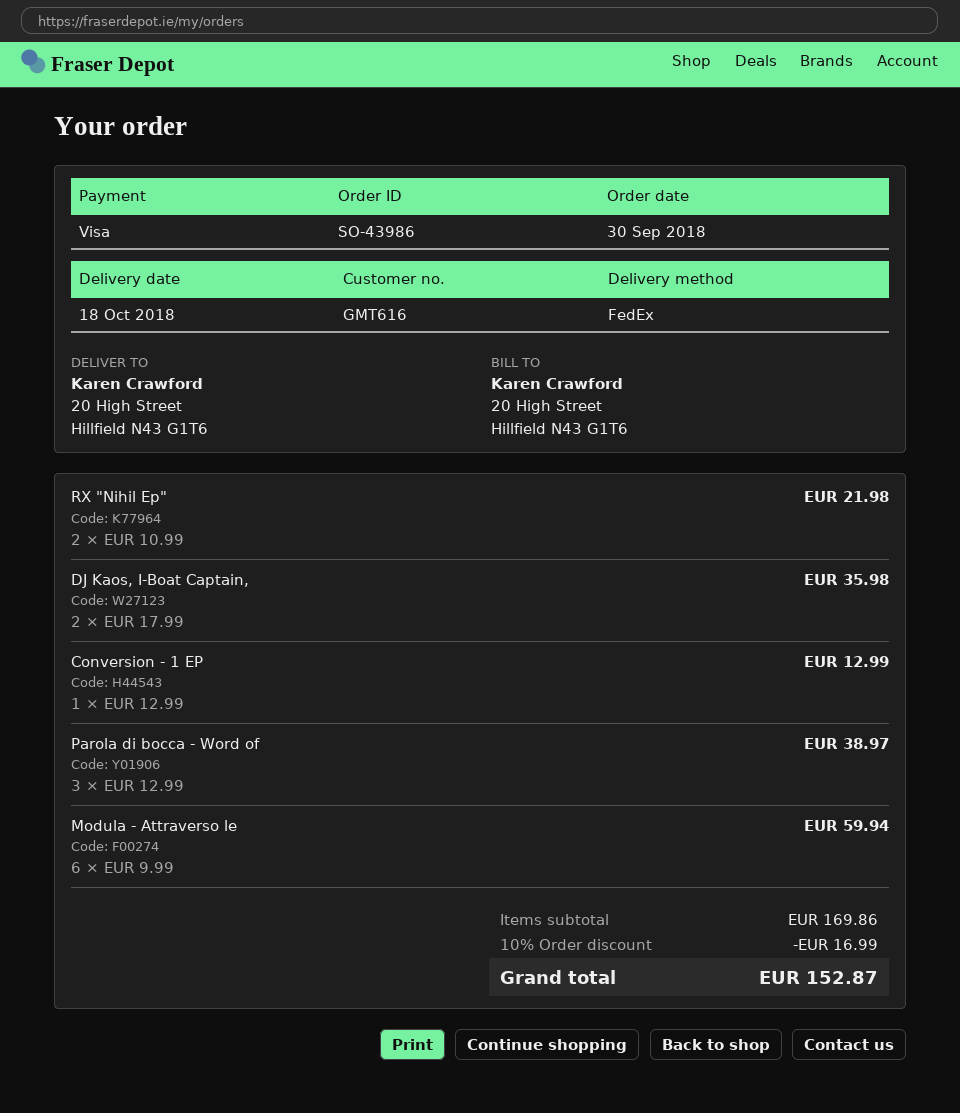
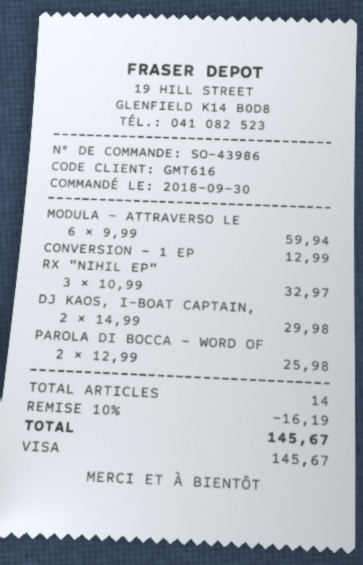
RX "Nihil Ep": 2 x 10.99 = 21.98 -> 3 x 10.99 = 32.97
DJ Kaos, I-Boat Captain,: 2 x 17.99 = 35.98 -> 2 x 14.99 = 29.98
Parola di bocca - Word of: 3 x 12.99 = 38.97 -> 2 x 12.99 = 25.98
discount: 10% = 16.99 -> 10% = 16.19
total: 152.87 -> 145.67

